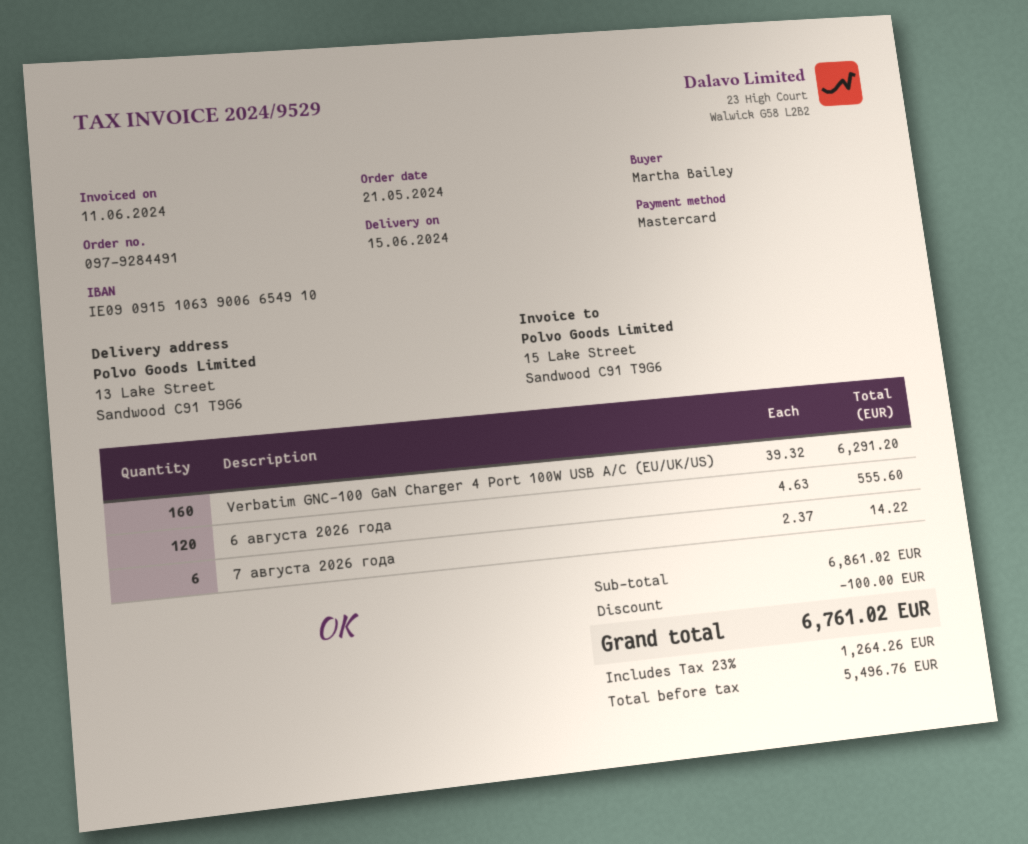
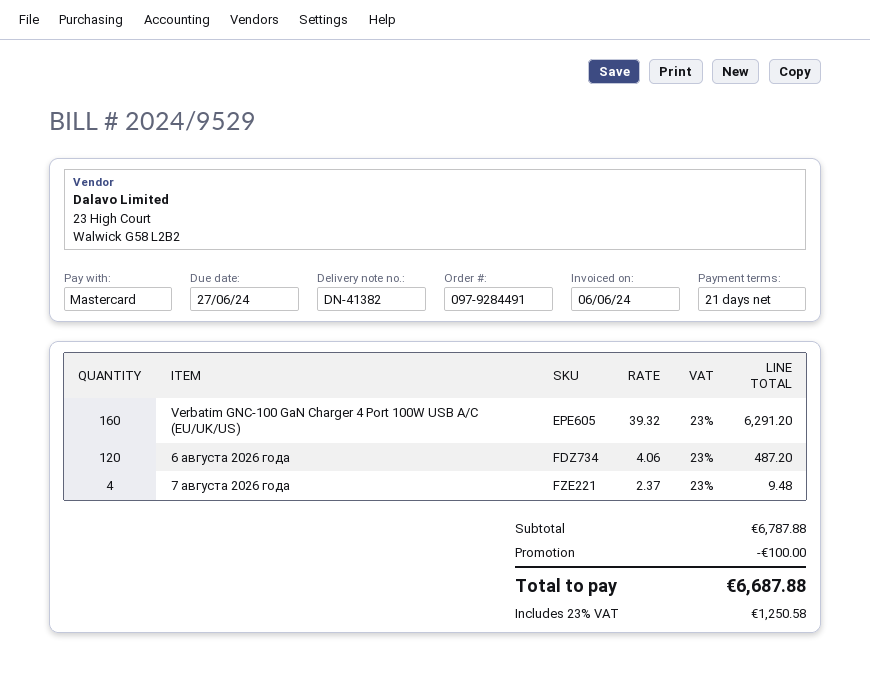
invoice date: 2024-06-11 -> 2024-06-06
6 августа 2026 года: 120 x 4.63 = 555.60 -> 120 x 4.06 = 487.20
7 августа 2026 года: 6 x 2.37 = 14.22 -> 4 x 2.37 = 9.48
subtotal: 6861.02 -> 6787.88
tax: 23% = 1264.26 -> 23% = 1250.58
total: 6761.02 -> 6687.88

